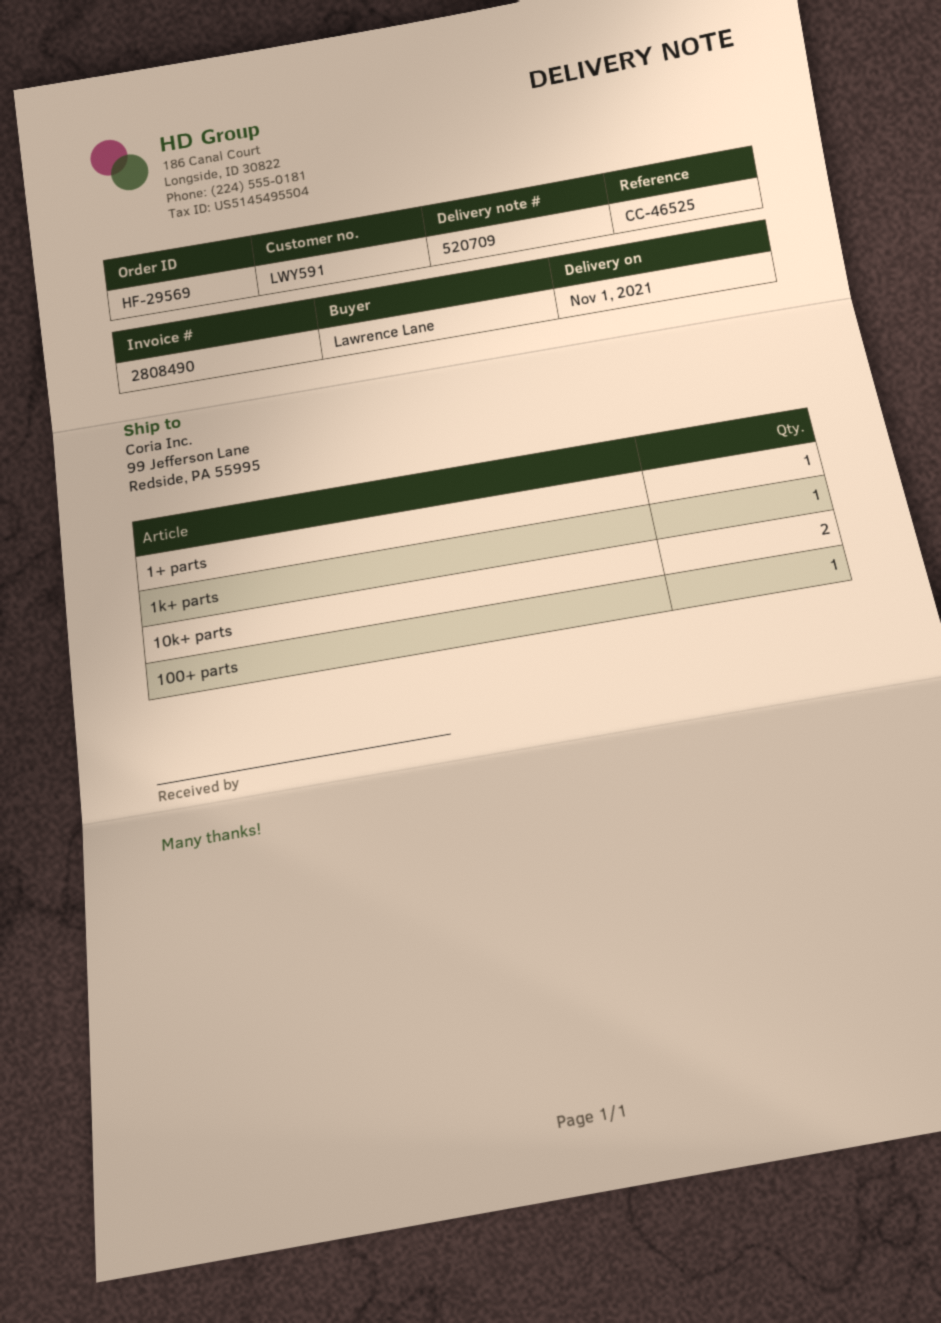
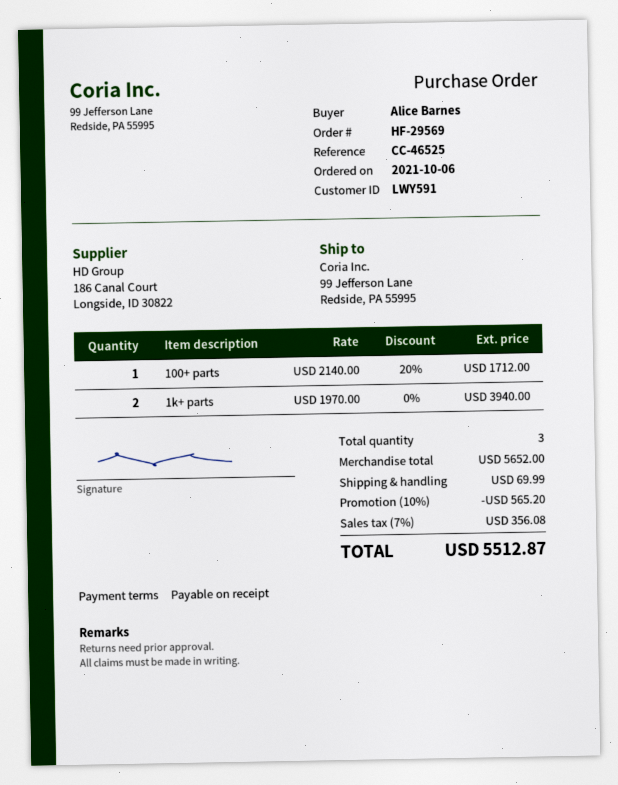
ordered by: Lawrence Lane -> Alice Barnes
1+ parts: 1 -> none
1k+ parts: 1 -> 2
10k+ parts: 2 -> none

